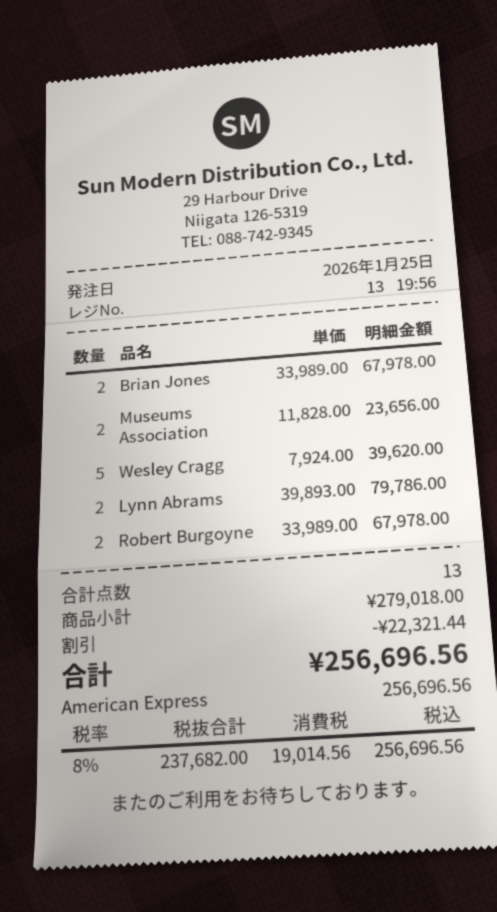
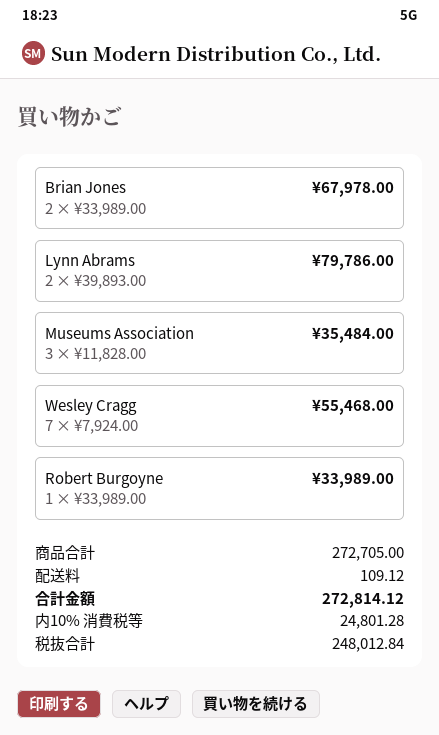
Museums Association: 2 x 11828.00 = 23656.00 -> 3 x 11828.00 = 35484.00
Wesley Cragg: 5 x 7924.00 = 39620.00 -> 7 x 7924.00 = 55468.00
Robert Burgoyne: 2 x 33989.00 = 67978.00 -> 1 x 33989.00 = 33989.00
subtotal: 279018.00 -> 272705.00
discount: 22321.44 -> none
shipping: none -> 109.12
net: 237682.00 -> 248012.84
tax: 8% = 19014.56 -> 10% = 24801.28
total: 256696.56 -> 272814.12

